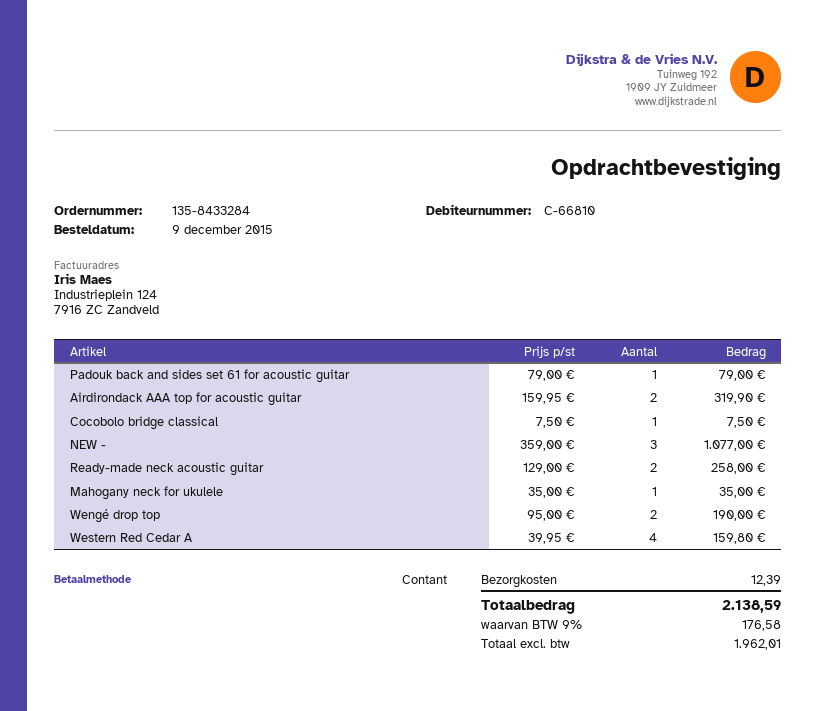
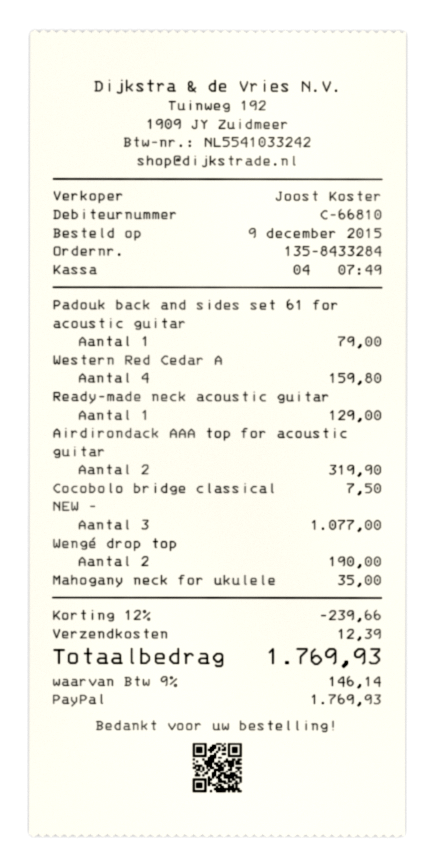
payment method: cash -> PayPal
Ready-made neck acoustic guitar: 2 for 258.00 -> 1 for 129.00
discount: none -> 12% = 239.66
tax: 9% = 176.58 -> 9% = 146.14
total: 2138.59 -> 1769.93

